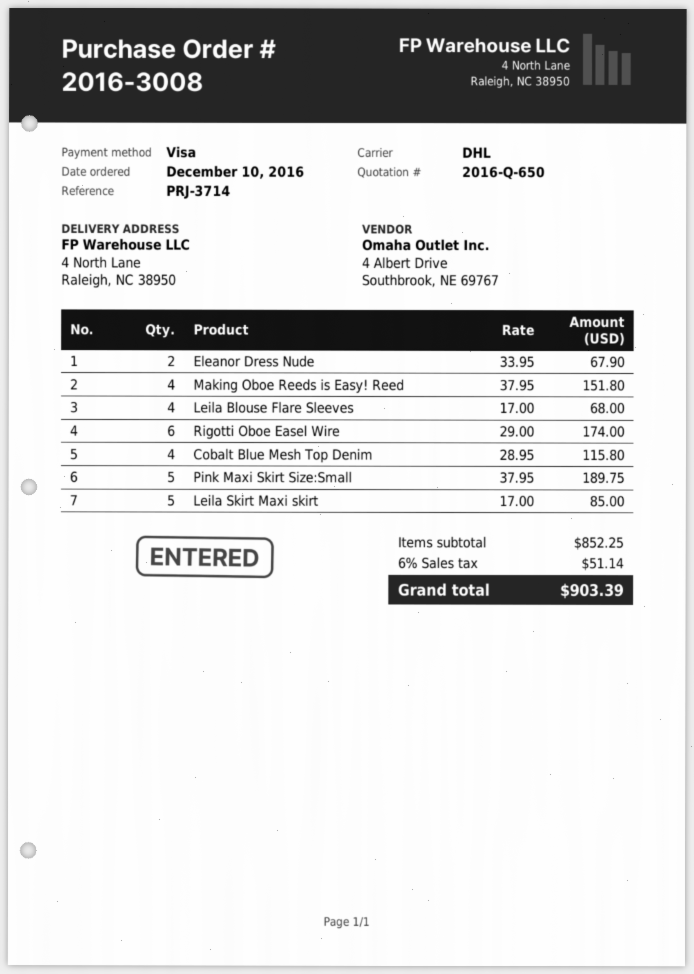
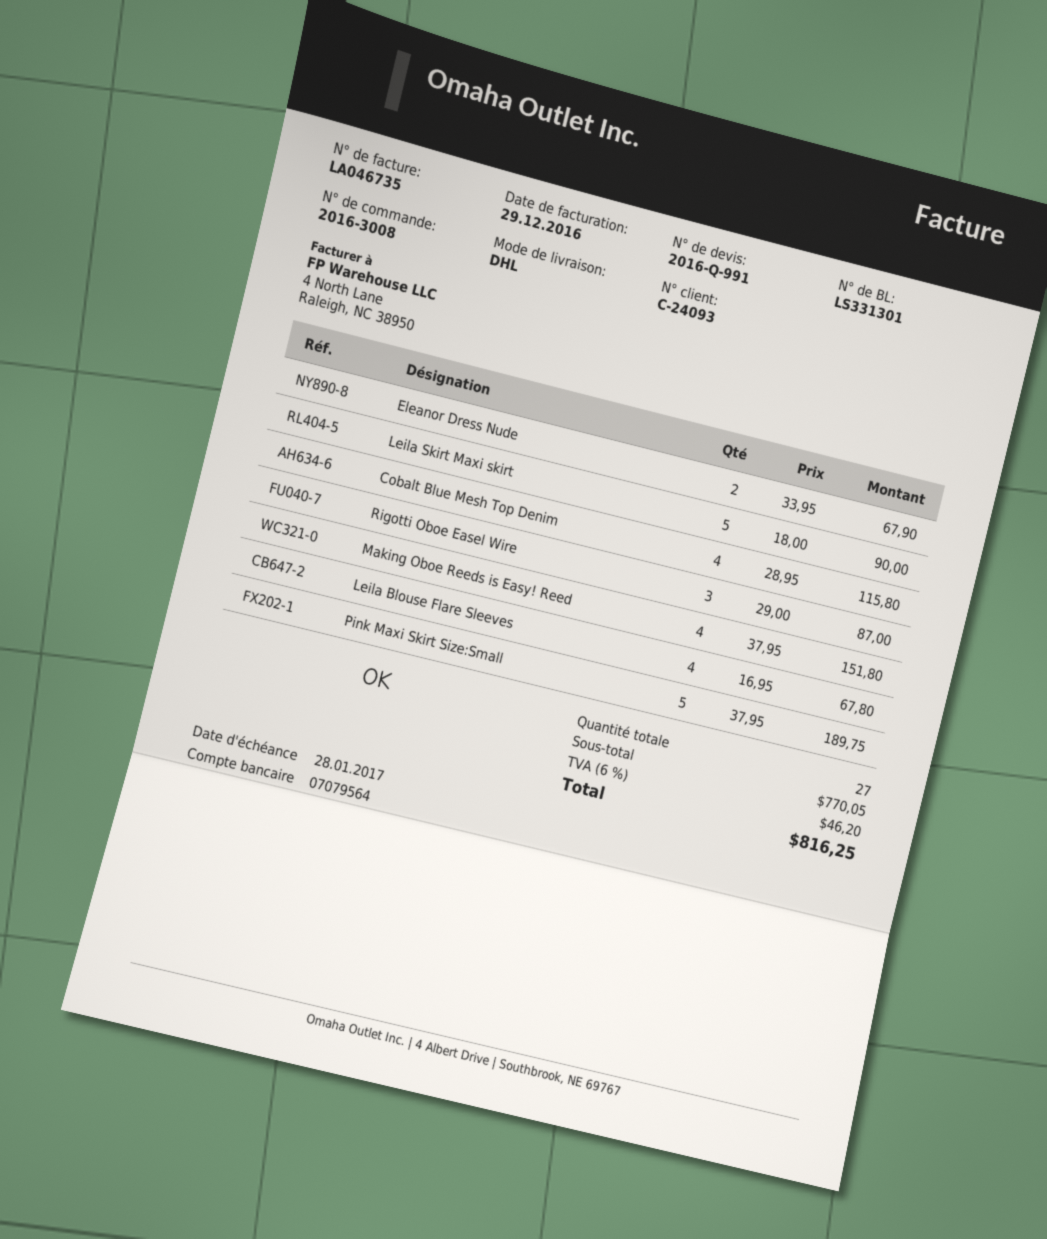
quote number: 2016-Q-650 -> 2016-Q-991
Leila Blouse Flare Sleeves: 4 x 17.00 = 68.00 -> 4 x 16.95 = 67.80
Rigotti Oboe Easel Wire: 6 x 29.00 = 174.00 -> 3 x 29.00 = 87.00
Leila Skirt Maxi skirt: 5 x 17.00 = 85.00 -> 5 x 18.00 = 90.00
subtotal: 852.25 -> 770.05
tax: 6% = 51.14 -> 6% = 46.20
total: 903.39 -> 816.25

